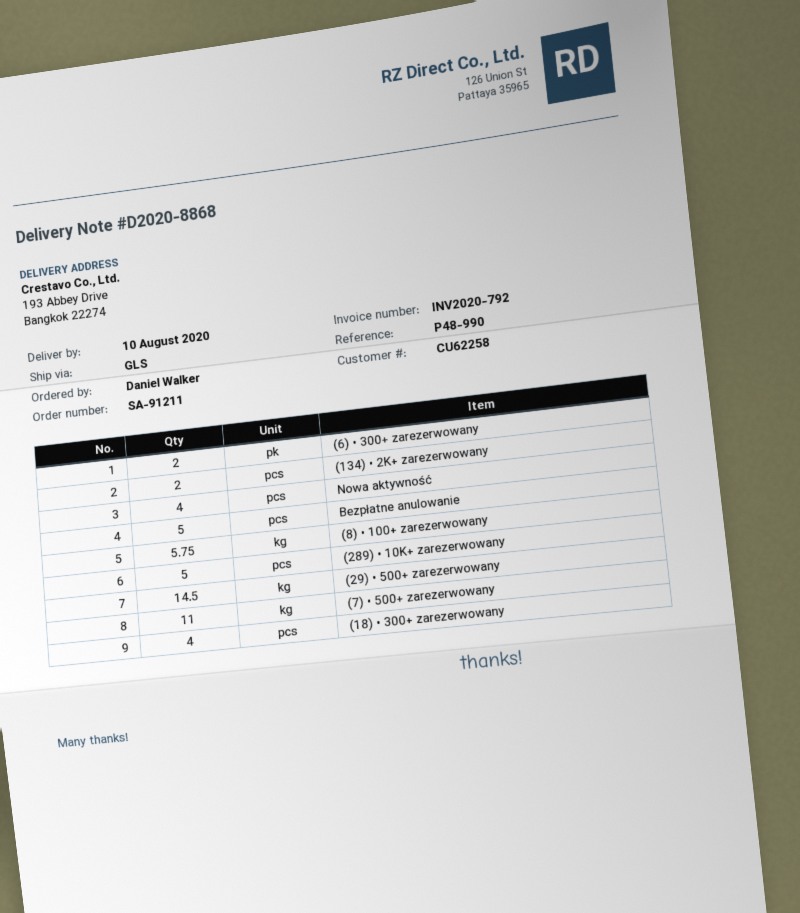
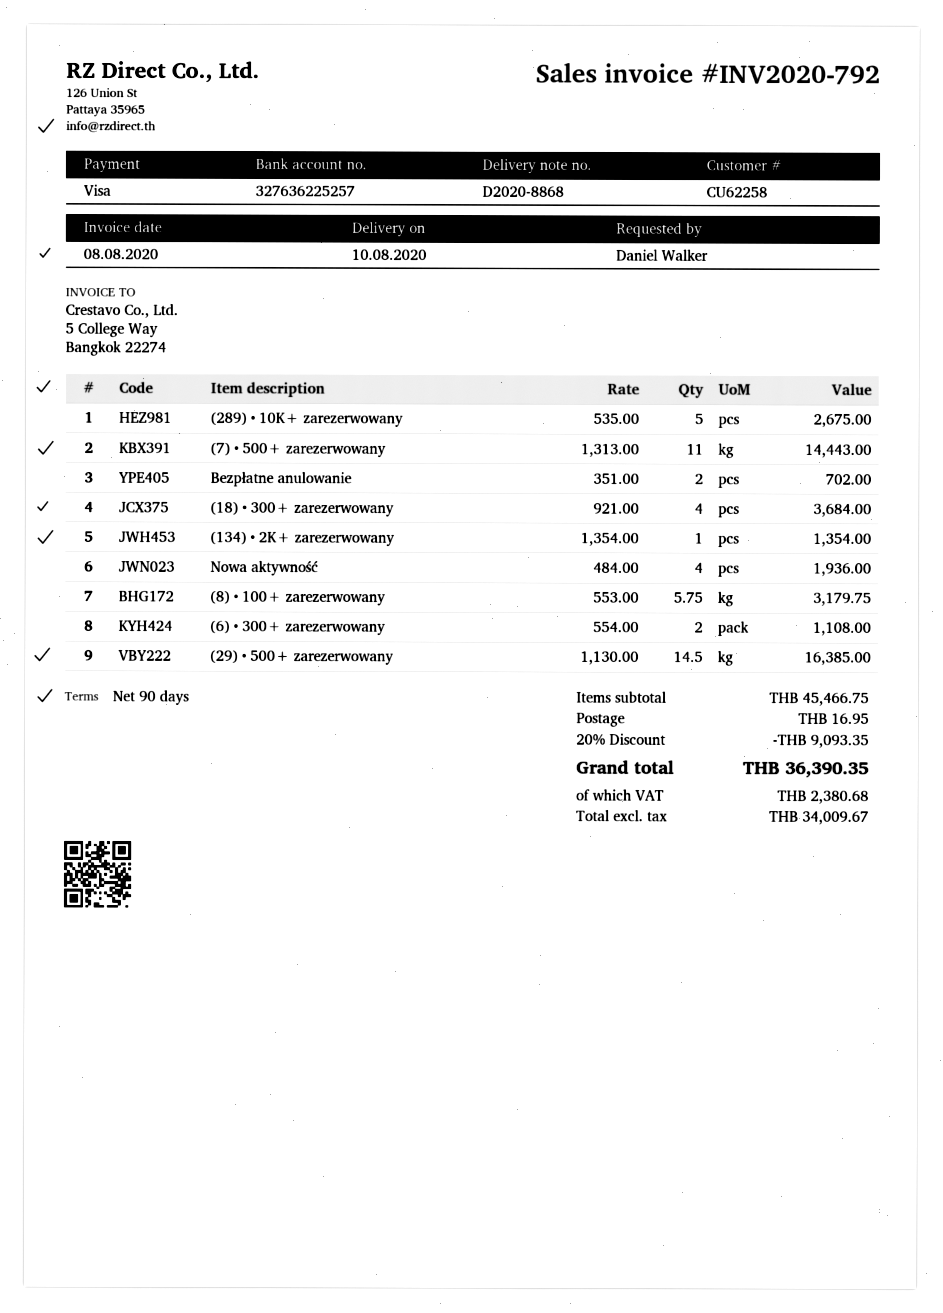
(134) • 2K+ zarezerwowany: 2 -> 1
Bezpłatne anulowanie: 5 -> 2

